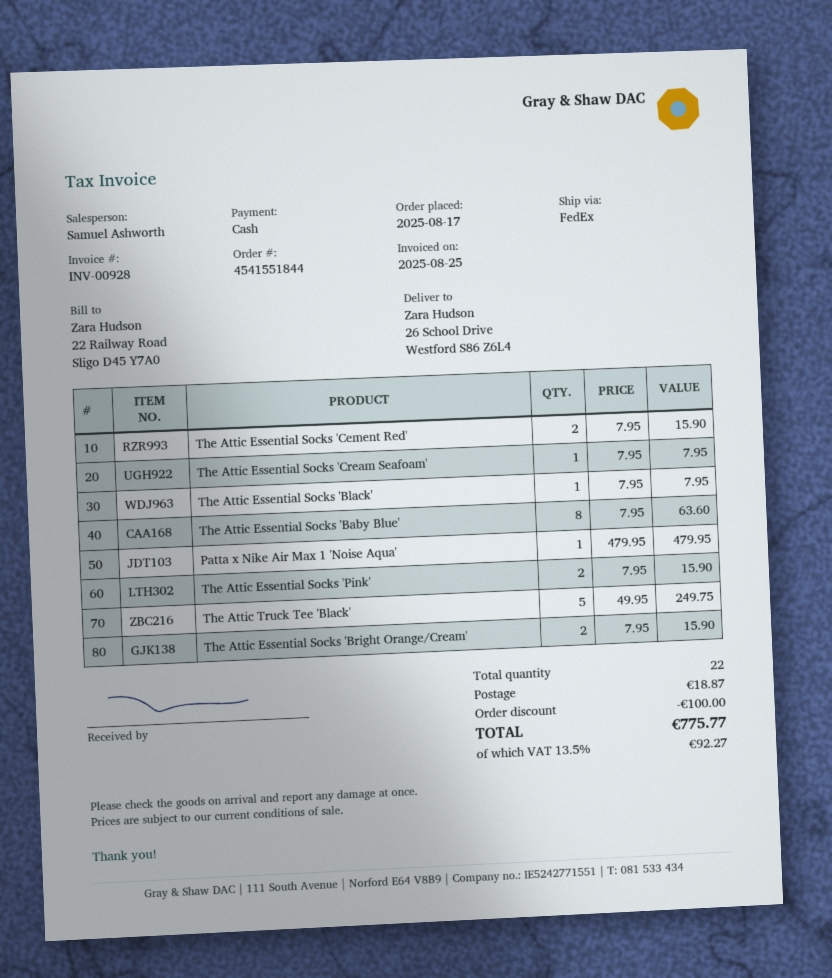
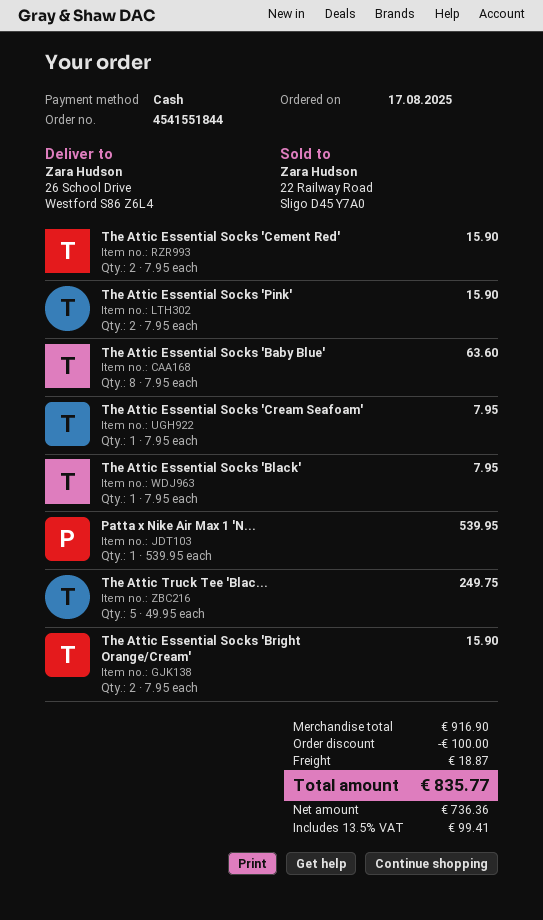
Patta x Nike Air Max 1 'Noise Aqua': 1 x 479.95 = 479.95 -> 1 x 539.95 = 539.95
tax: 13.5% = 92.27 -> 13.5% = 99.41
total: 775.77 -> 835.77

